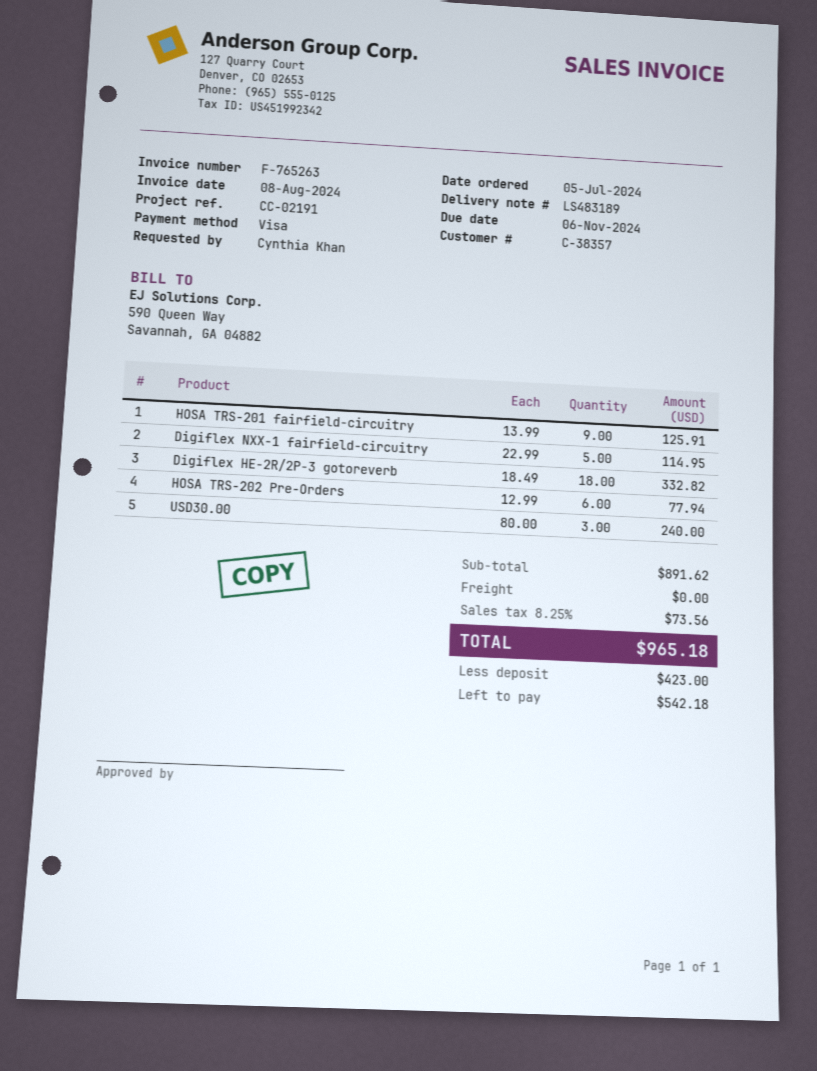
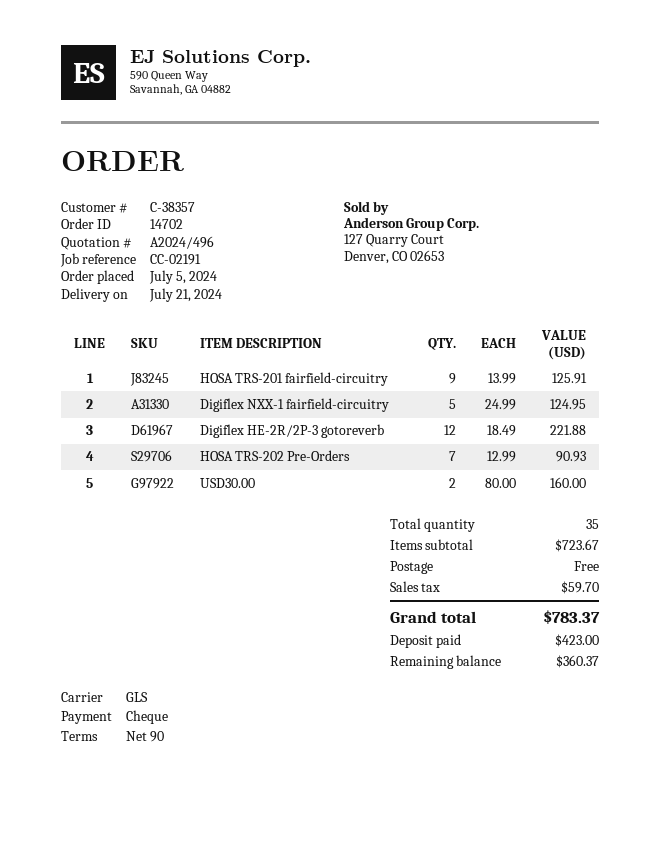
payment method: Visa -> cheque
Digiflex NXX-1 fairfield-circuitry: 5 x 22.99 = 114.95 -> 5 x 24.99 = 124.95
Digiflex HE-2R/2P-3 gotoreverb: 18 x 18.49 = 332.82 -> 12 x 18.49 = 221.88
HOSA TRS-202 Pre-Orders: 6 x 12.99 = 77.94 -> 7 x 12.99 = 90.93
USD30.00: 3 x 80.00 = 240.00 -> 2 x 80.00 = 160.00
subtotal: 891.62 -> 723.67
tax: 73.56 -> 59.70
total: 965.18 -> 783.37
balance: 542.18 -> 360.37

